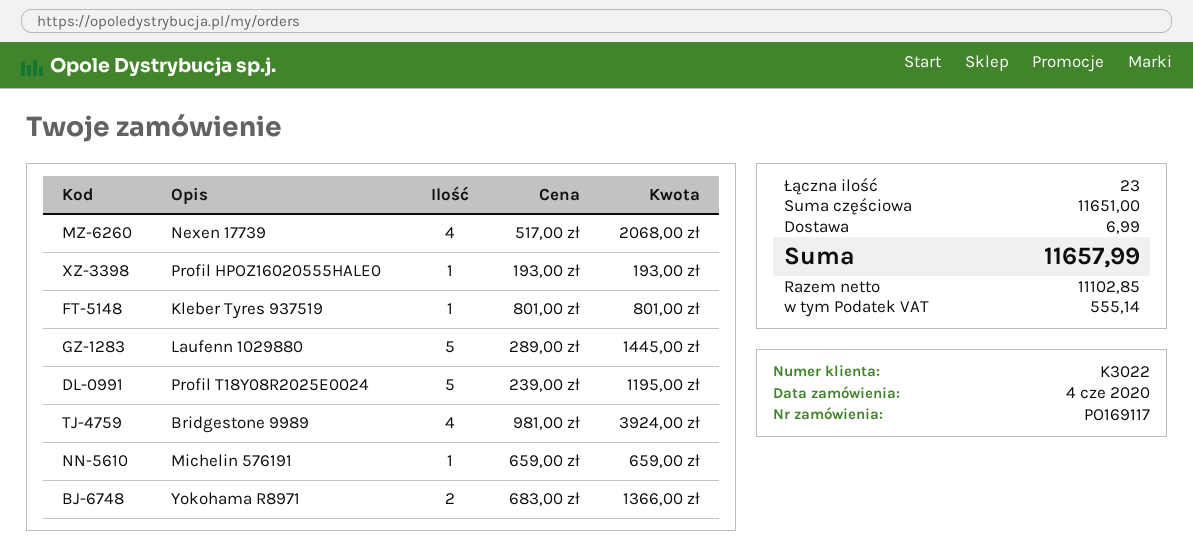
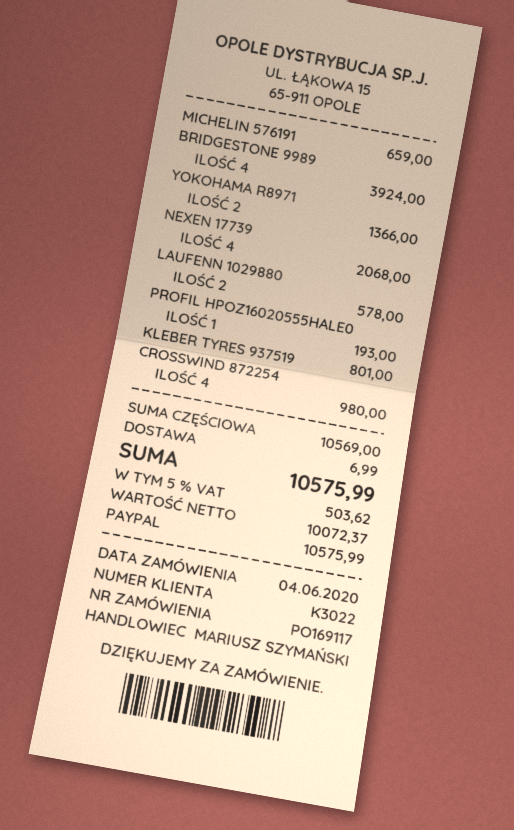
Laufenn 1029880: 5 for 1445.00 -> 2 for 578.00
Profil T18Y08R2025E0024: 5 for 1195.00 -> none
CROSSWIND 872254: none -> 4 for 980.00
subtotal: 11651.00 -> 10569.00
net: 11102.85 -> 10072.37
tax: 555.14 -> 503.62
total: 11657.99 -> 10575.99

